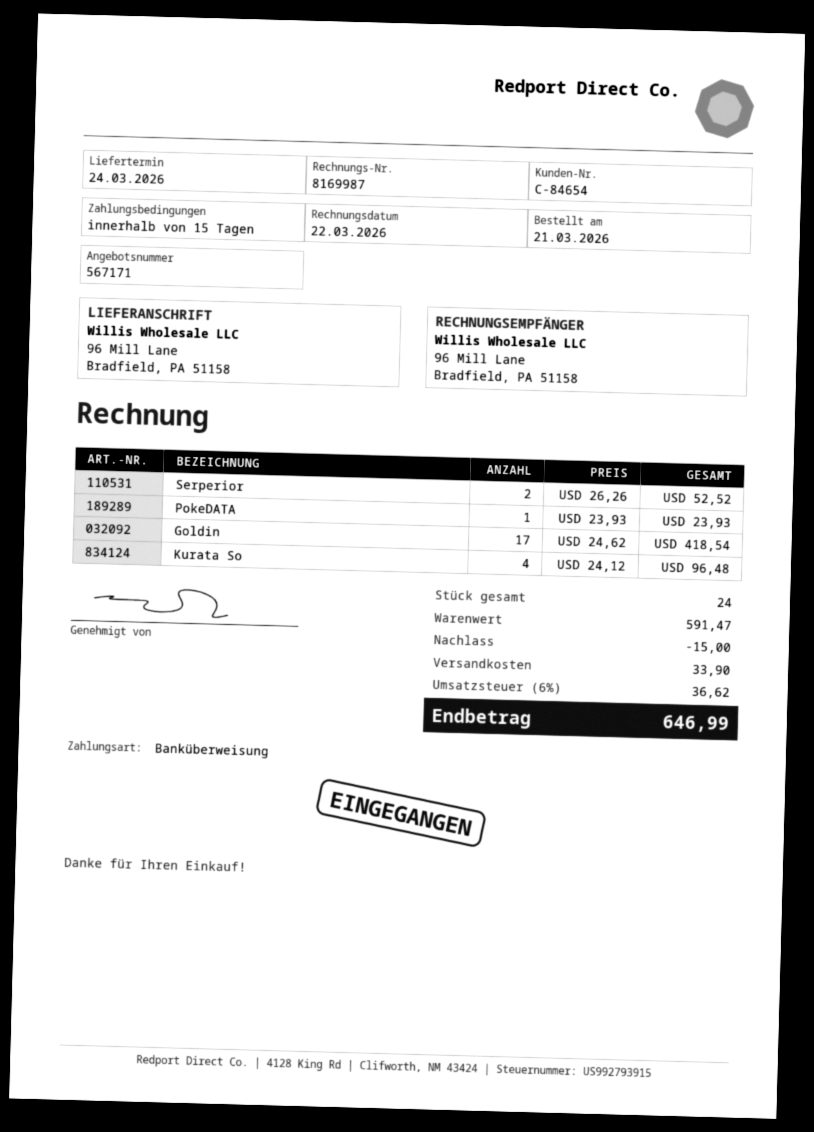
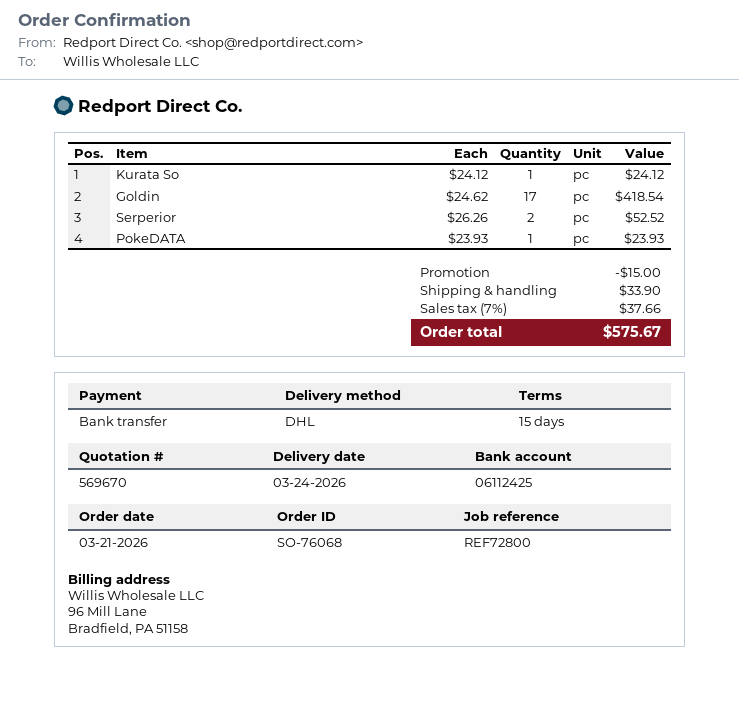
quote number: 567171 -> 569670
Kurata So: 4 x 24.12 = 96.48 -> 1 x 24.12 = 24.12
tax: 6% = 36.62 -> 7% = 37.66
total: 646.99 -> 575.67

